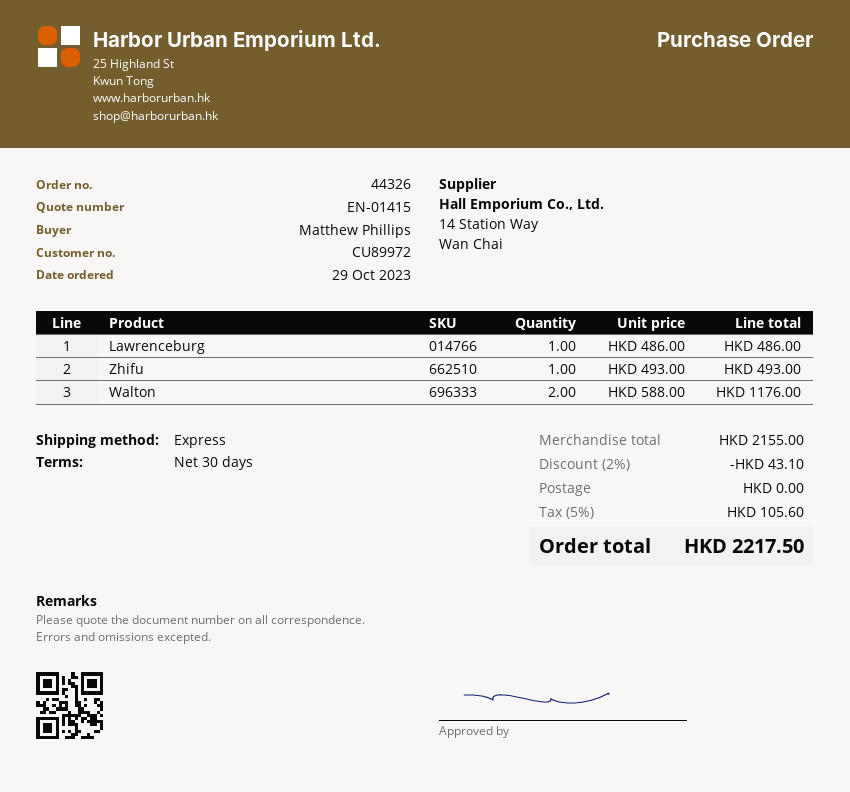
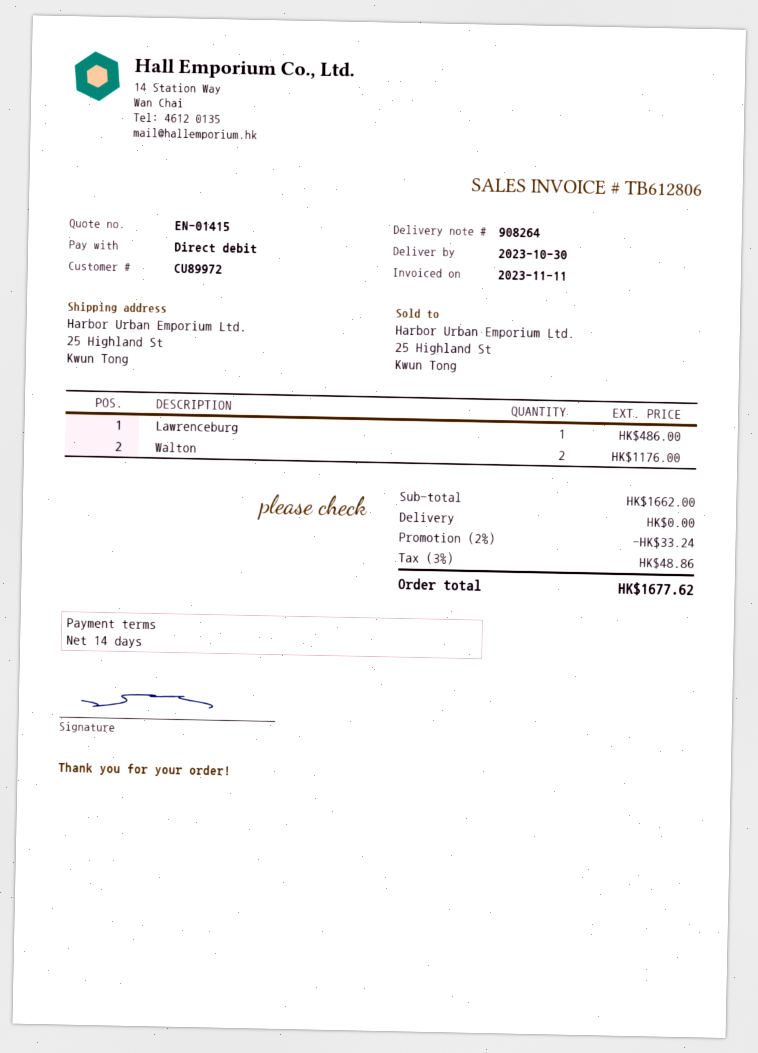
payment terms: 30 days -> 14 days
Zhifu: 1 for 493.00 -> none
subtotal: 2155.00 -> 1662.00
discount: 2% = 43.10 -> 2% = 33.24
tax: 5% = 105.60 -> 3% = 48.86
total: 2217.50 -> 1677.62

